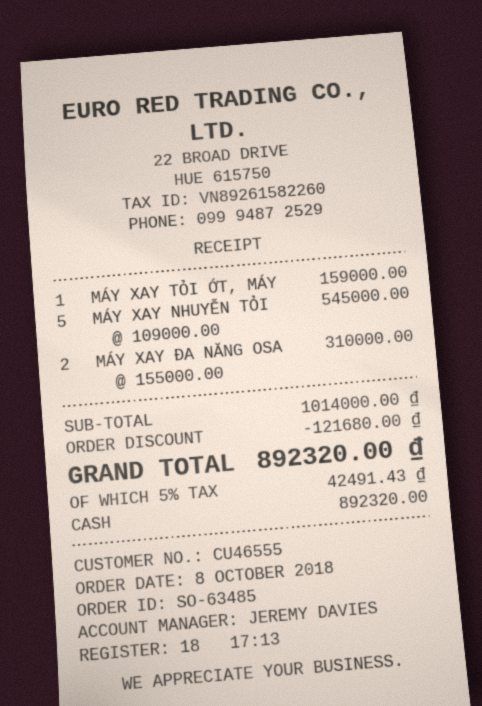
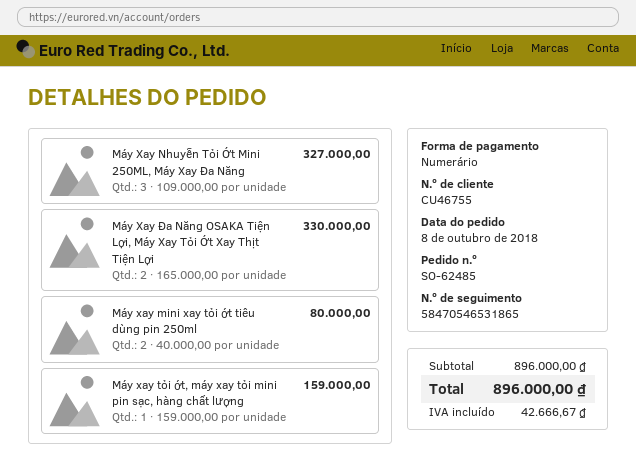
order number: SO-63485 -> SO-62485
customer number: CU46555 -> CU46755
MÁY XAY NHUYỄN TỎI: 5 x 109000.00 = 545000.00 -> 3 x 109000.00 = 327000.00
MÁY XAY ĐA NĂNG OSA: 2 x 155000.00 = 310000.00 -> 2 x 165000.00 = 330000.00
Máy xay mini xay tỏi ớt tiêu dùng pin 250ml: none -> 2 x 40000.00 = 80000.00
subtotal: 1014000.00 -> 896000.00
discount: 121680.00 -> none
tax: 42491.43 -> 42666.67
total: 892320.00 -> 896000.00

